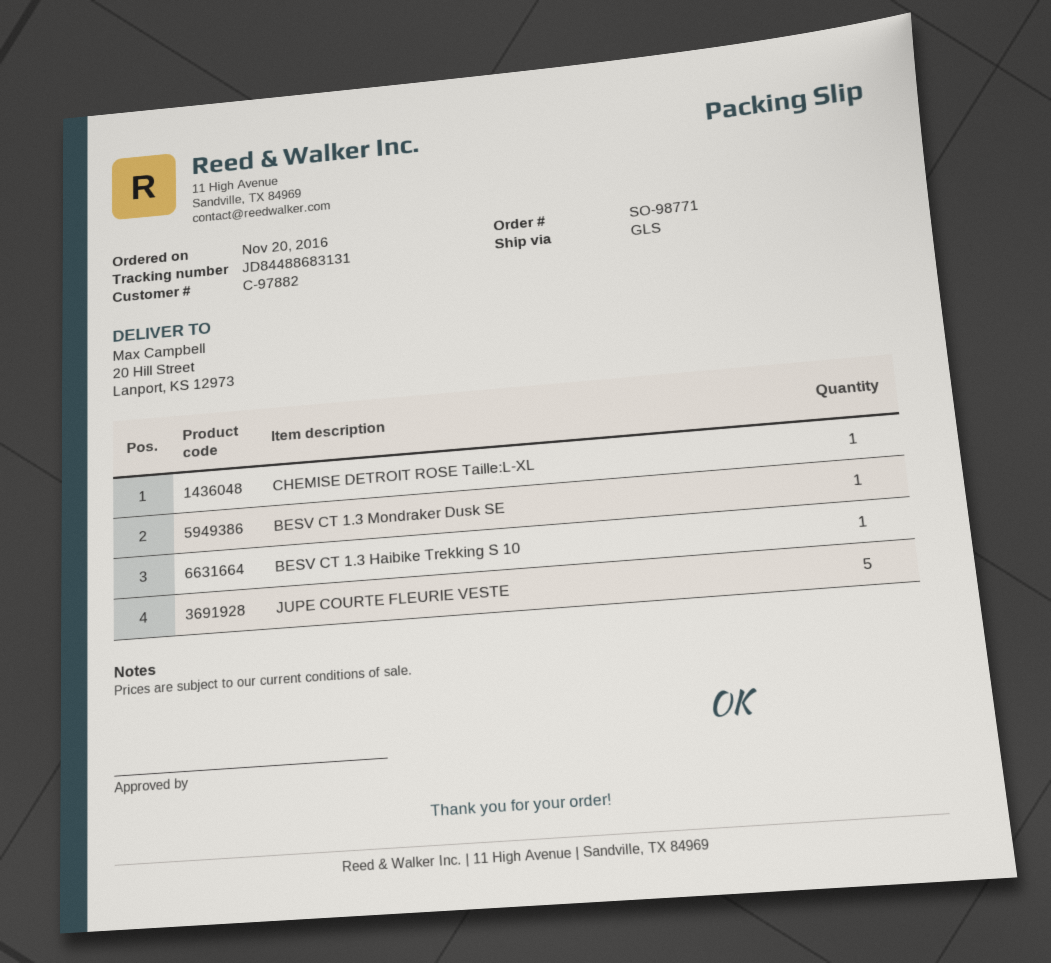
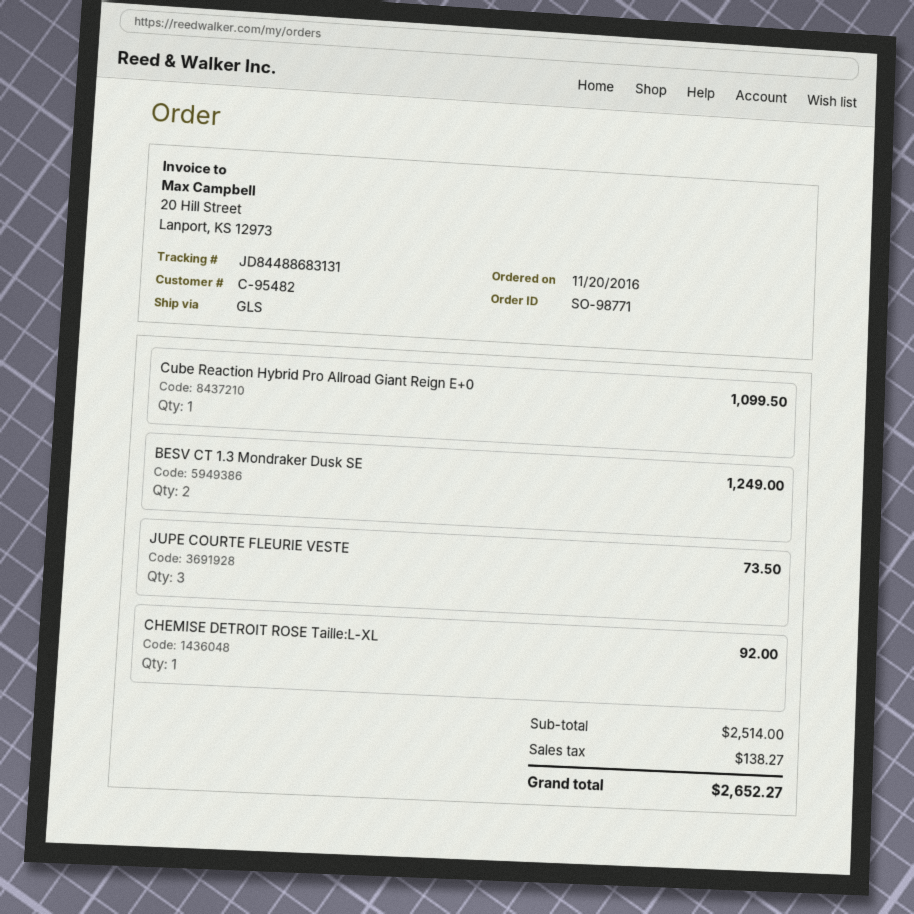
customer number: C-97882 -> C-95482
BESV CT 1.3 Mondraker Dusk SE: 1 -> 2
BESV CT 1.3 Haibike Trekking S 10: 1 -> none
JUPE COURTE FLEURIE VESTE: 5 -> 3
Cube Reaction Hybrid Pro Allroad Giant Reign E+0: none -> 1

